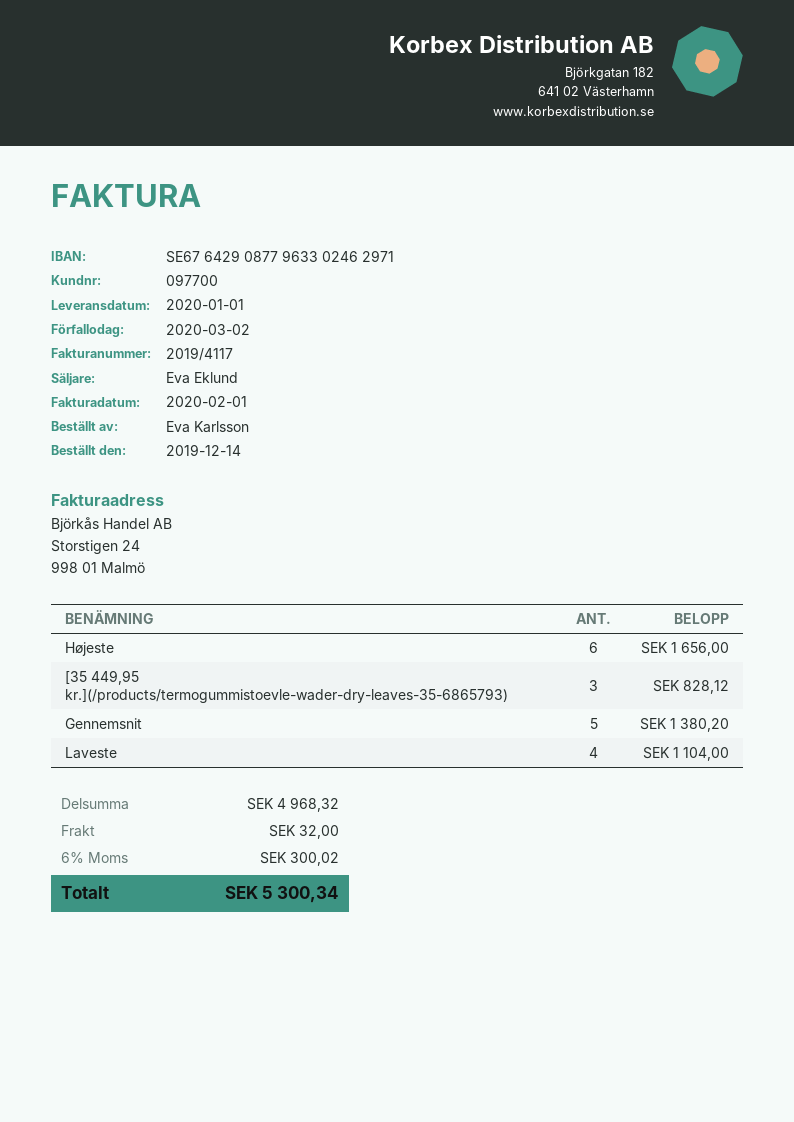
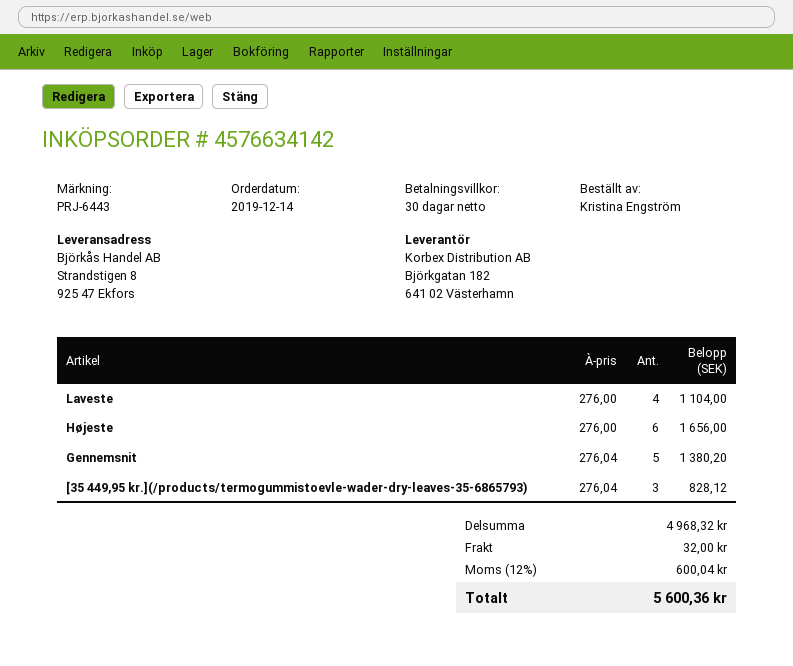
ordered by: Eva Karlsson -> Kristina Engström
tax: 6% = 300.02 -> 12% = 600.04
total: 5300.34 -> 5600.36

